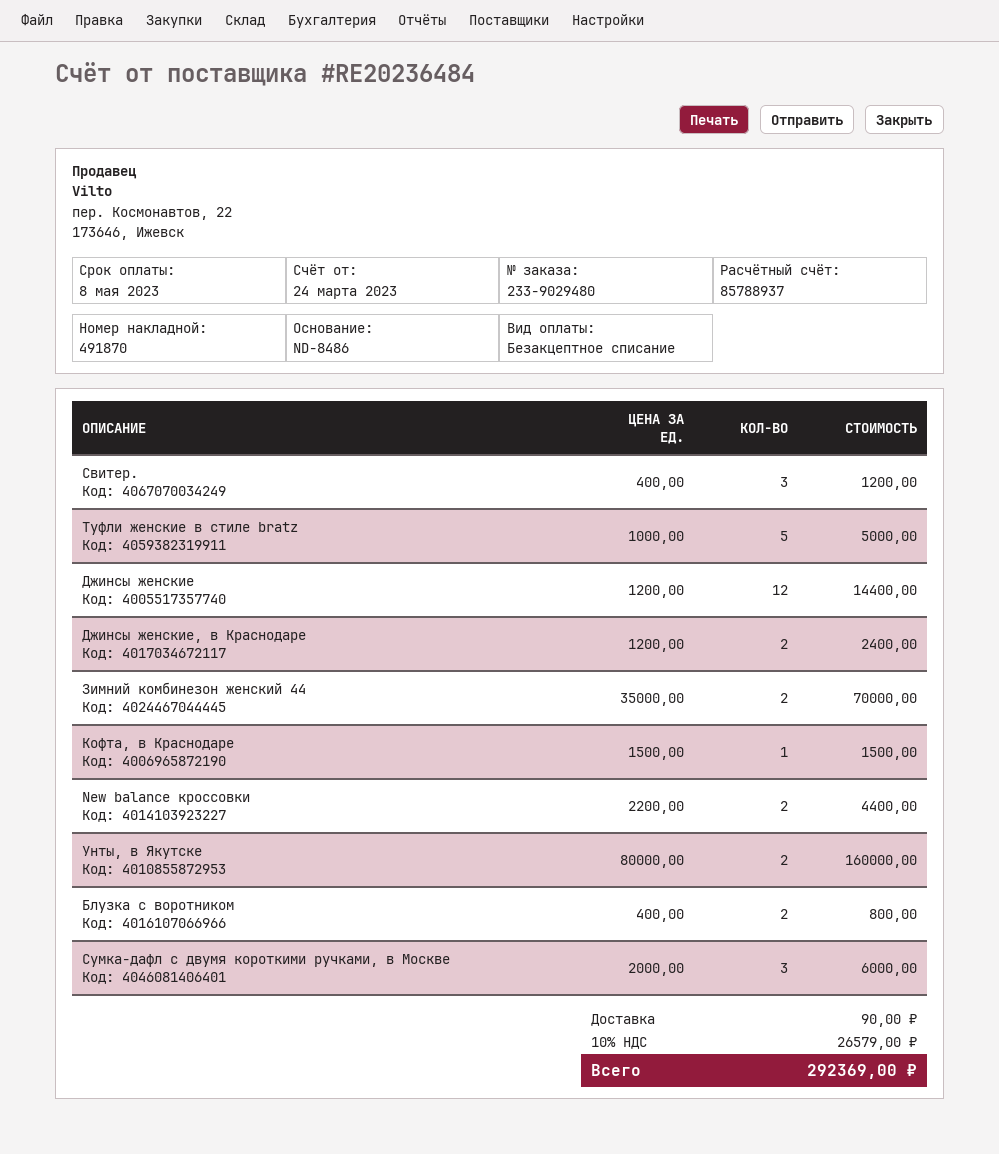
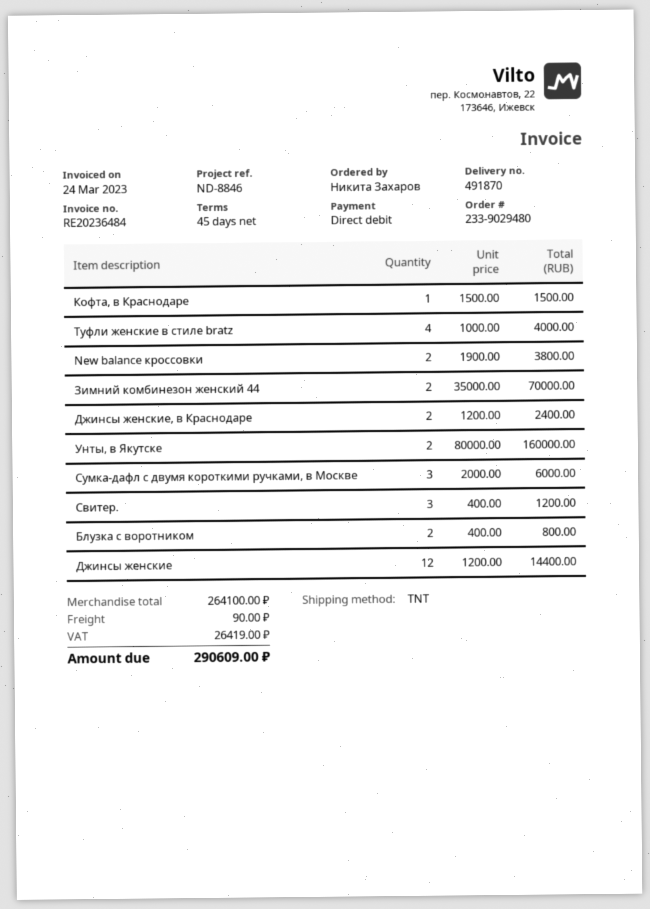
reference: ND-8486 -> ND-8846
Туфли женские в стиле bratz: 5 x 1000.00 = 5000.00 -> 4 x 1000.00 = 4000.00
New balance кроссовки: 2 x 2200.00 = 4400.00 -> 2 x 1900.00 = 3800.00
tax: 26579.00 -> 26419.00
total: 292369.00 -> 290609.00

